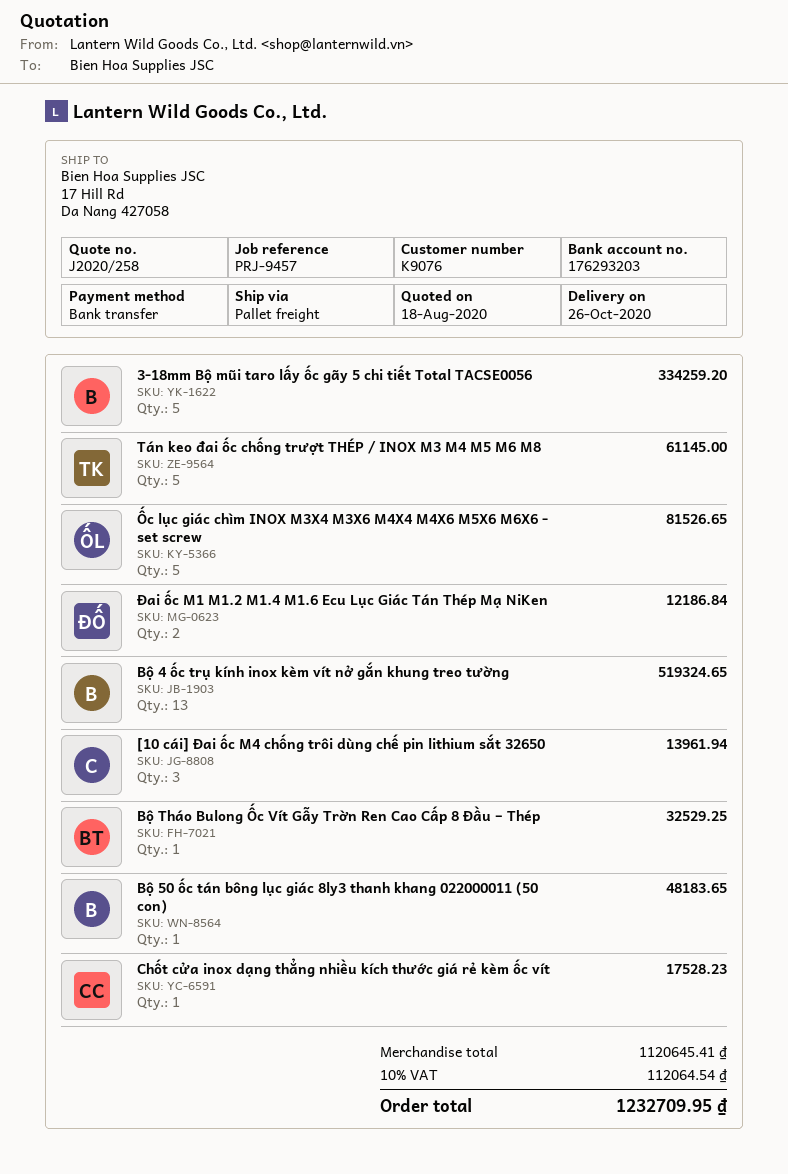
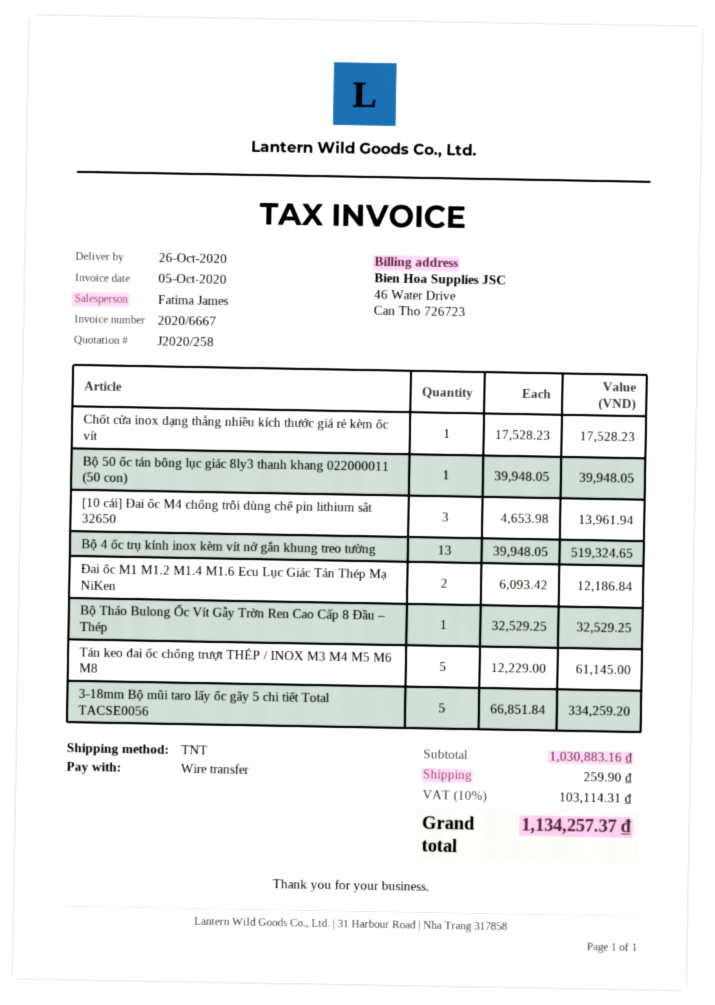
shipping method: pallet freight -> TNT
Ốc lục giác chìm INOX M3X4 M3X6 M4X4 M4X6 M5X6 M6X6 - set screw: 5 for 81526.65 -> none
Bộ 50 ốc tán bông lục giác 8ly3 thanh khang 022000011 (50 con): 1 for 48183.65 -> 1 for 39948.05
subtotal: 1120645.41 -> 1030883.16
shipping: none -> 259.90
tax: 10% = 112064.54 -> 10% = 103114.31
total: 1232709.95 -> 1134257.37

